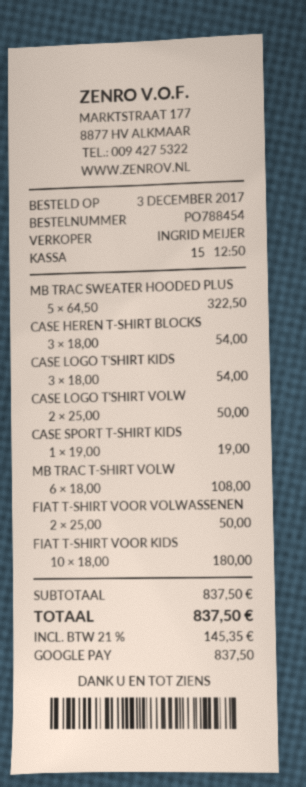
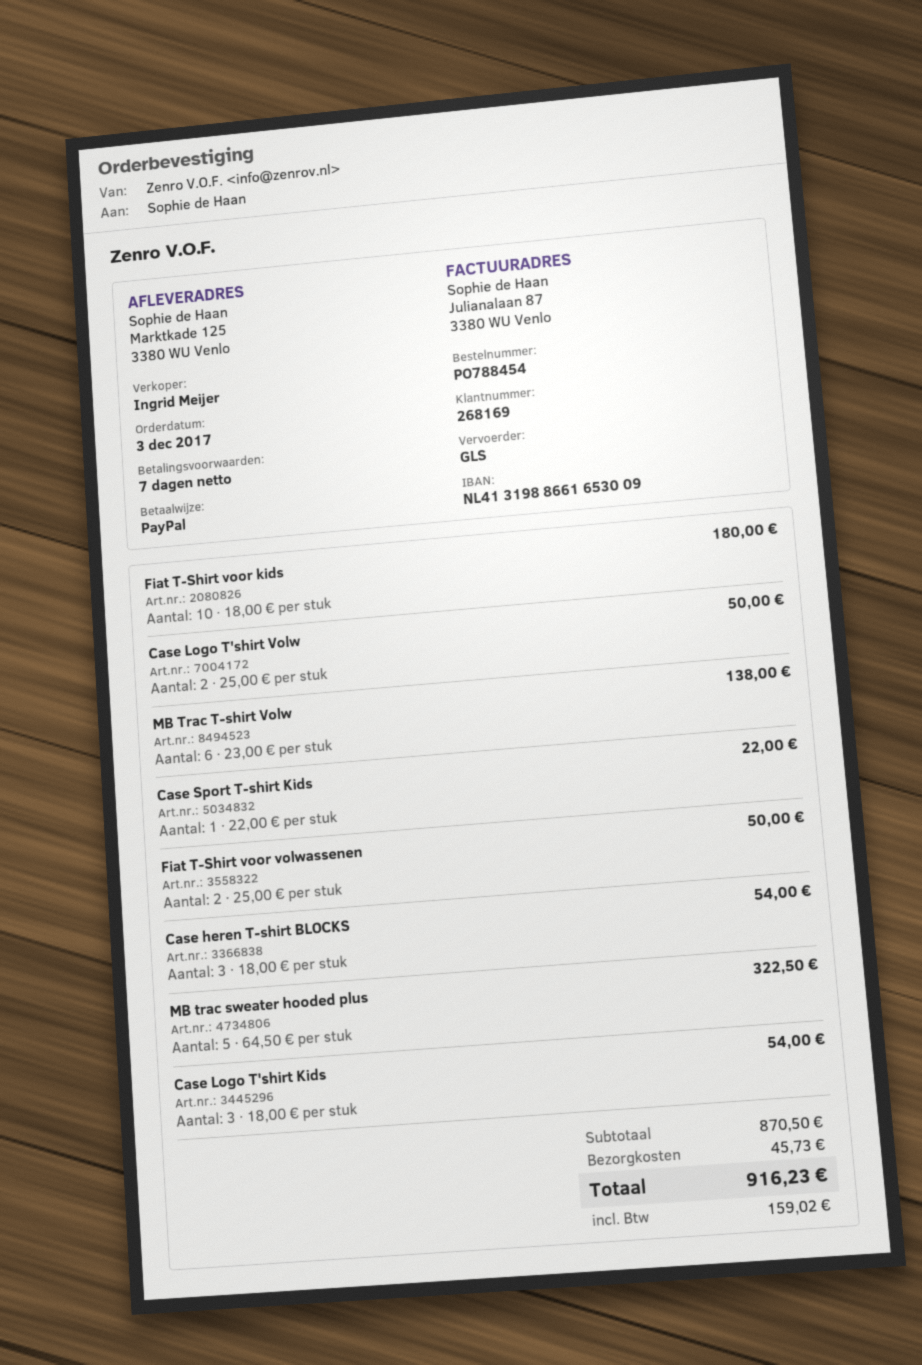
payment method: Google Pay -> PayPal
CASE SPORT T-SHIRT KIDS: 1 x 19.00 = 19.00 -> 1 x 22.00 = 22.00
MB TRAC T-SHIRT VOLW: 6 x 18.00 = 108.00 -> 6 x 23.00 = 138.00
subtotal: 837.50 -> 870.50
shipping: none -> 45.73
tax: 145.35 -> 159.02
total: 837.50 -> 916.23

